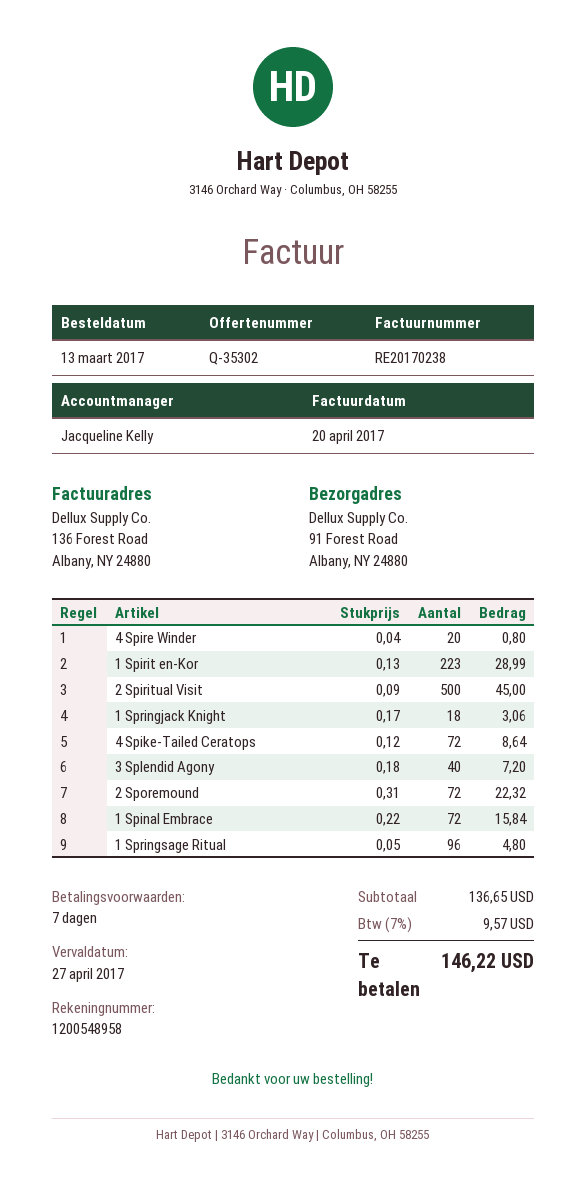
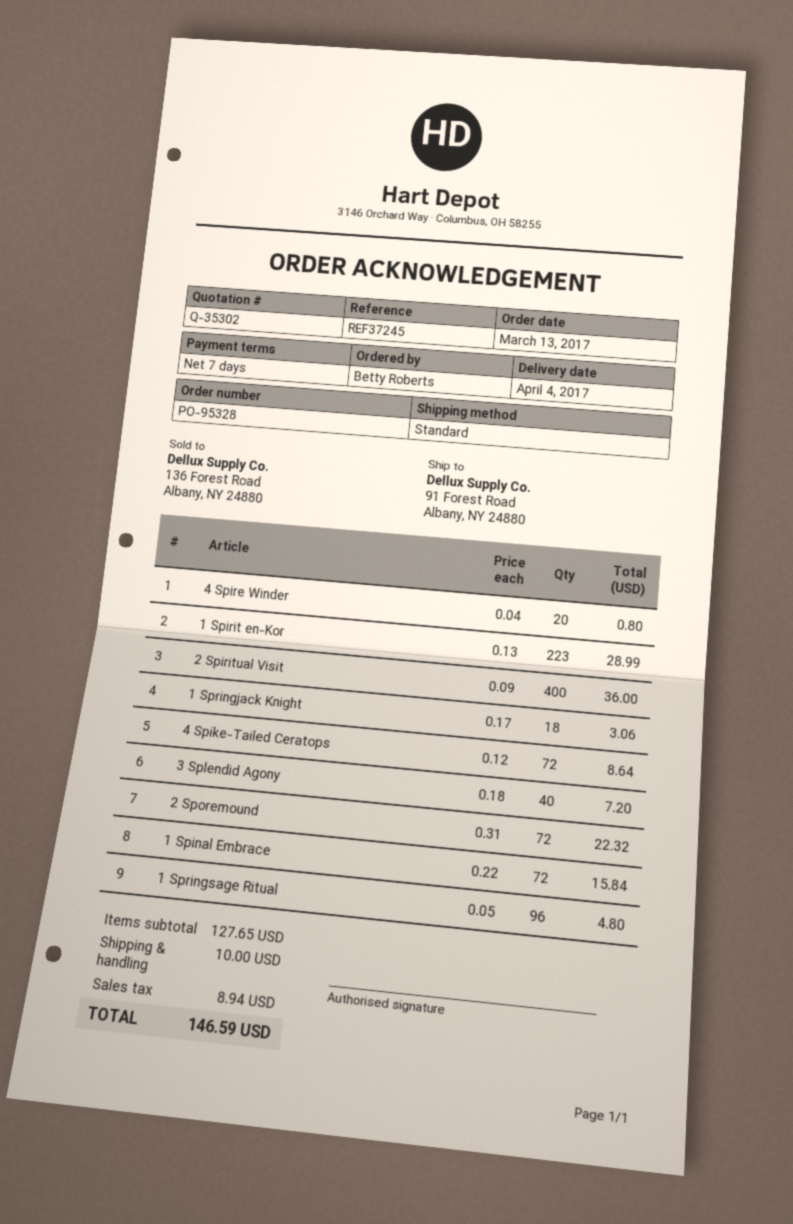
2 Spiritual Visit: 500 x 0.09 = 45.00 -> 400 x 0.09 = 36.00
subtotal: 136.65 -> 127.65
shipping: none -> 10.00
tax: 9.57 -> 8.94
total: 146.22 -> 146.59

